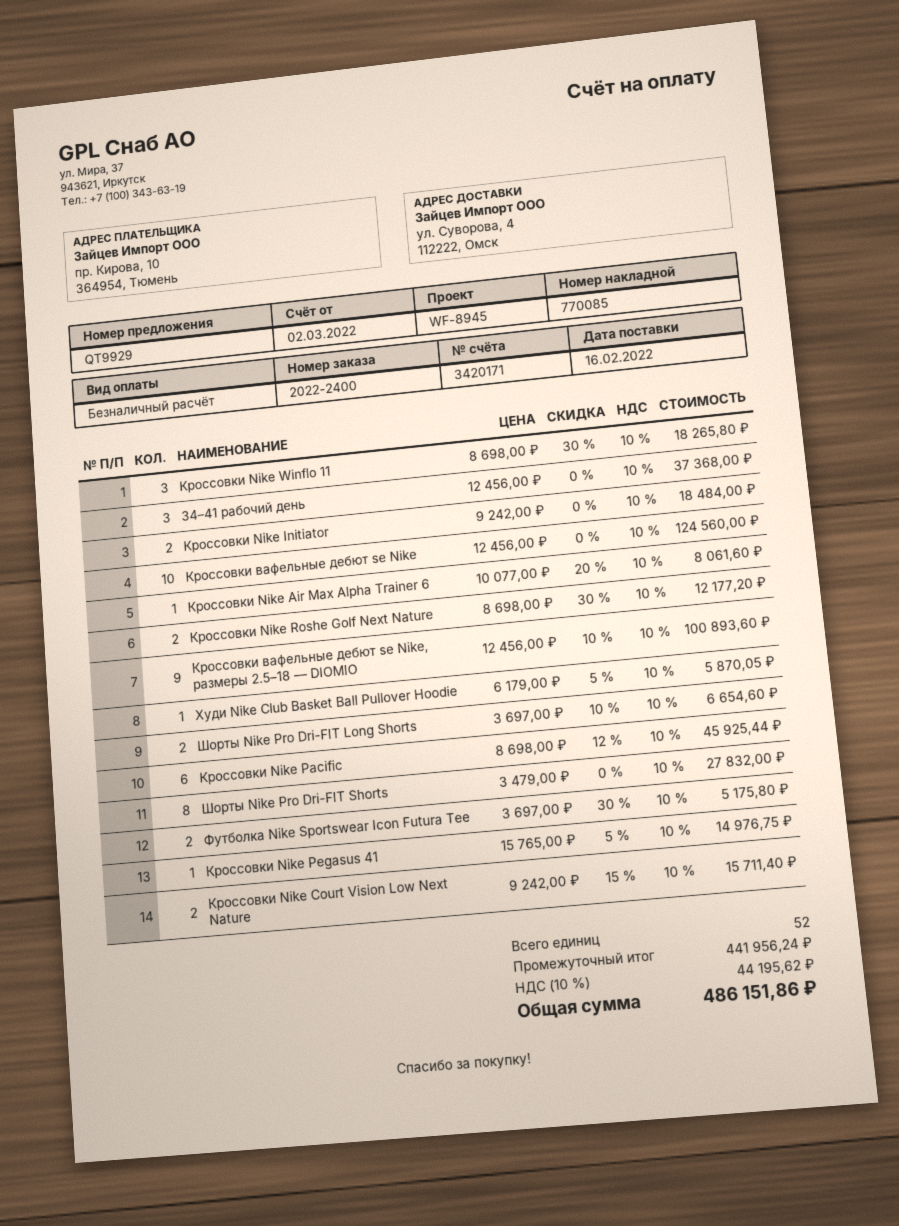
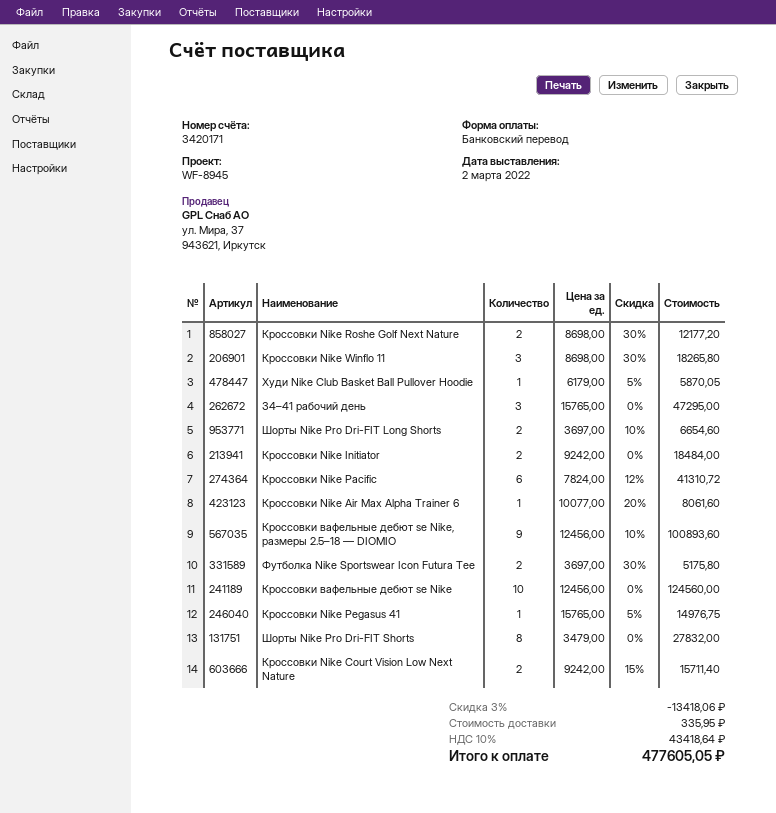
34–41 рабочий день: 3 x 12456.00 = 37368.00 -> 3 x 15765.00 = 47295.00
Кроссовки Nike Pacific: 6 x 8698.00 - 12% = 45925.44 -> 6 x 7824.00 - 12% = 41310.72
discount: none -> 3% = 13418.06
shipping: none -> 335.95
tax: 10% = 44195.62 -> 10% = 43418.64
total: 486151.86 -> 477605.05

